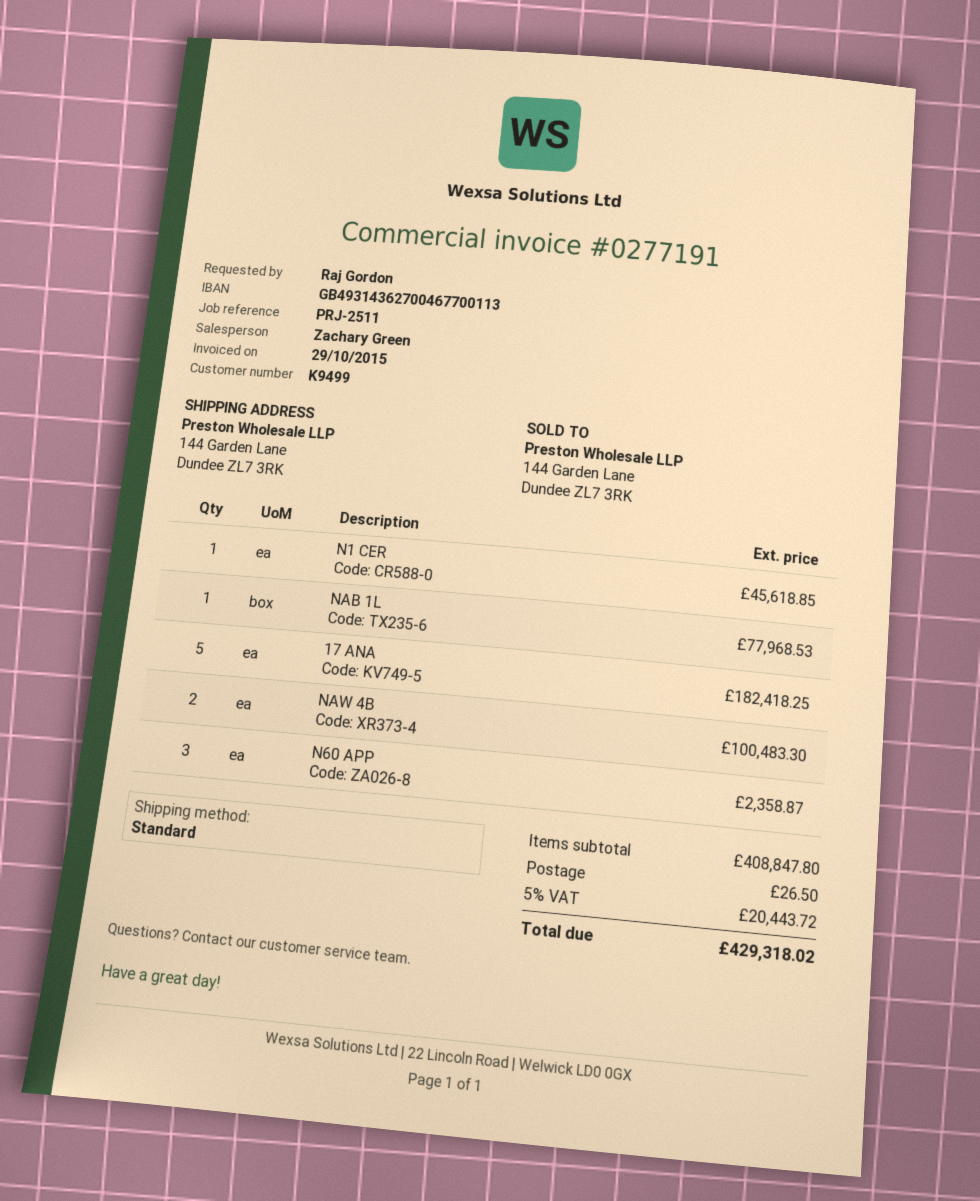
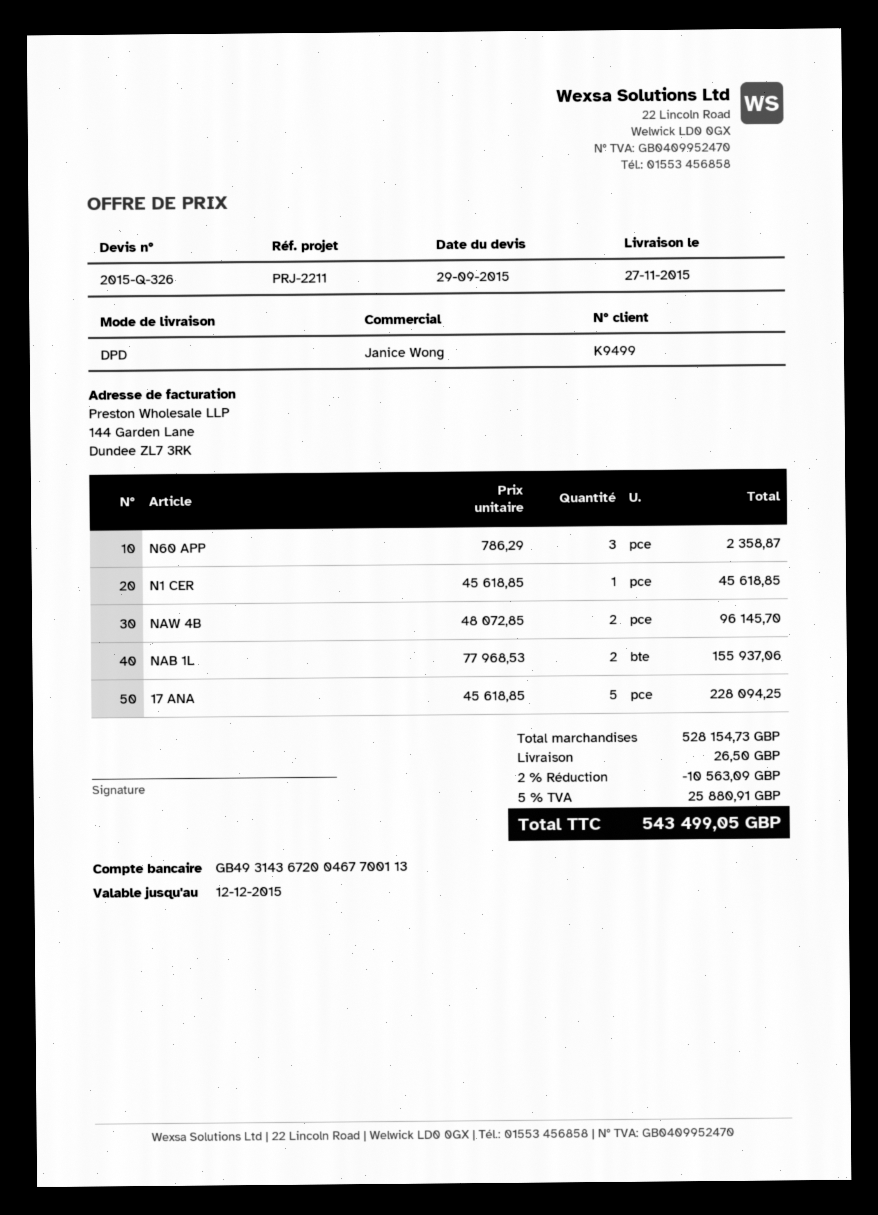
reference: PRJ-2511 -> PRJ-2211
sales rep: Zachary Green -> Janice Wong
bank account: GB49314362700467700113 -> GB49314367200467700113
shipping method: standard -> DPD
NAB 1L: 1 for 77968.53 -> 2 for 155937.06
17 ANA: 5 for 182418.25 -> 5 for 228094.25
NAW 4B: 2 for 100483.30 -> 2 for 96145.70
subtotal: 408847.80 -> 528154.73
discount: none -> 2% = 10563.09
tax: 5% = 20443.72 -> 5% = 25880.91
total: 429318.02 -> 543499.05

